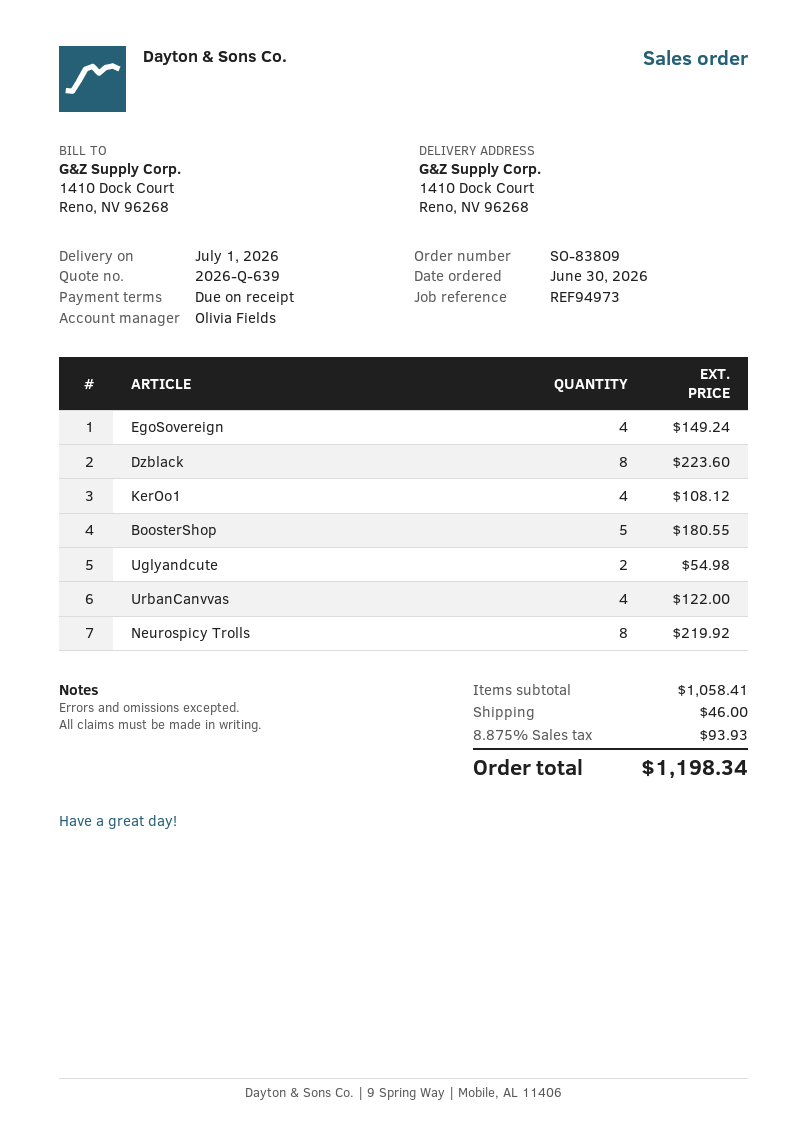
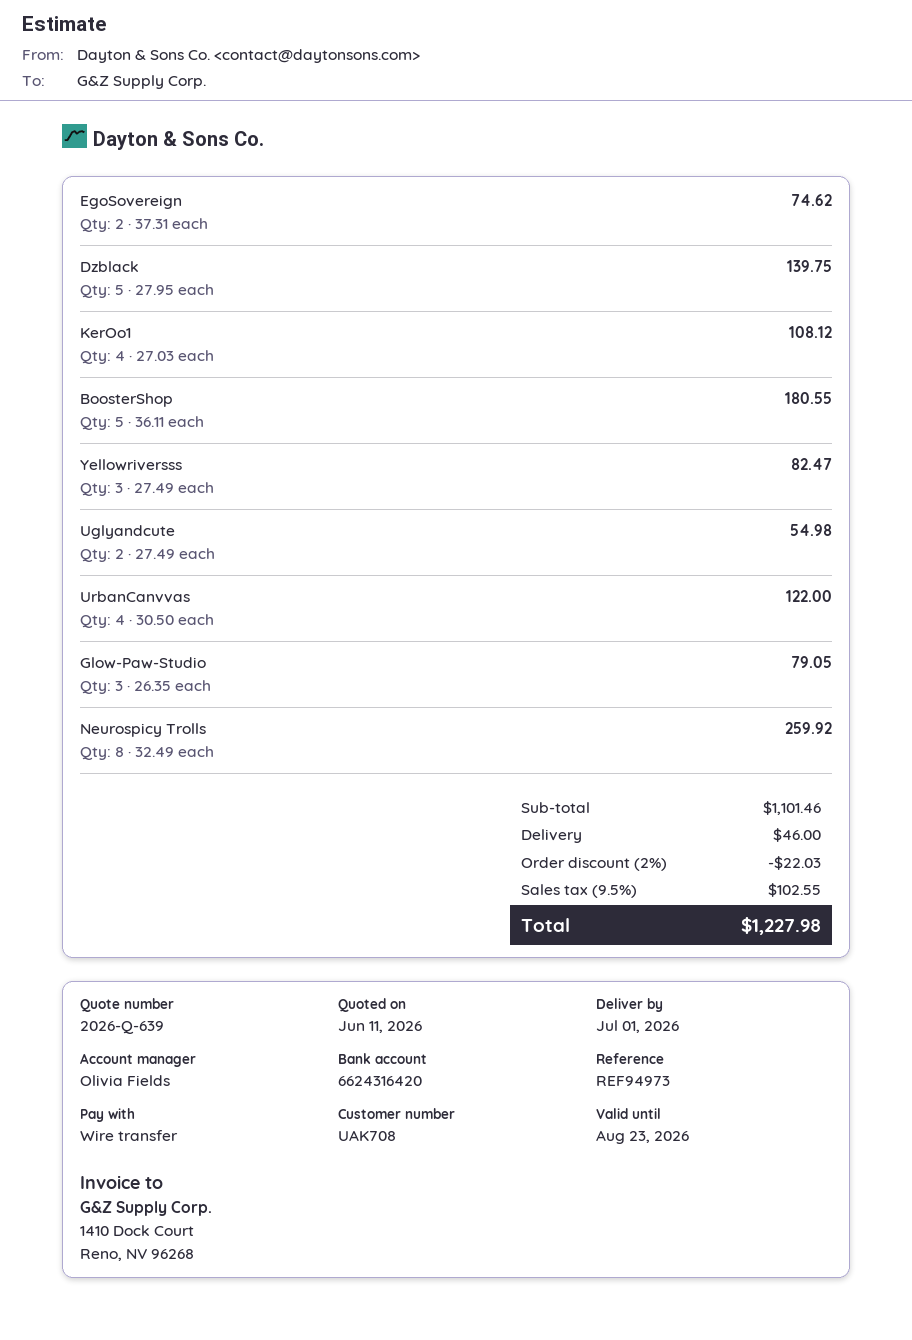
EgoSovereign: 4 for 149.24 -> 2 for 74.62
Dzblack: 8 for 223.60 -> 5 for 139.75
Neurospicy Trolls: 8 for 219.92 -> 8 for 259.92
Yellowriversss: none -> 3 for 82.47
Glow-Paw-Studio: none -> 3 for 79.05
subtotal: 1058.41 -> 1101.46
discount: none -> 2% = 22.03
tax: 8.875% = 93.93 -> 9.5% = 102.55
total: 1198.34 -> 1227.98

